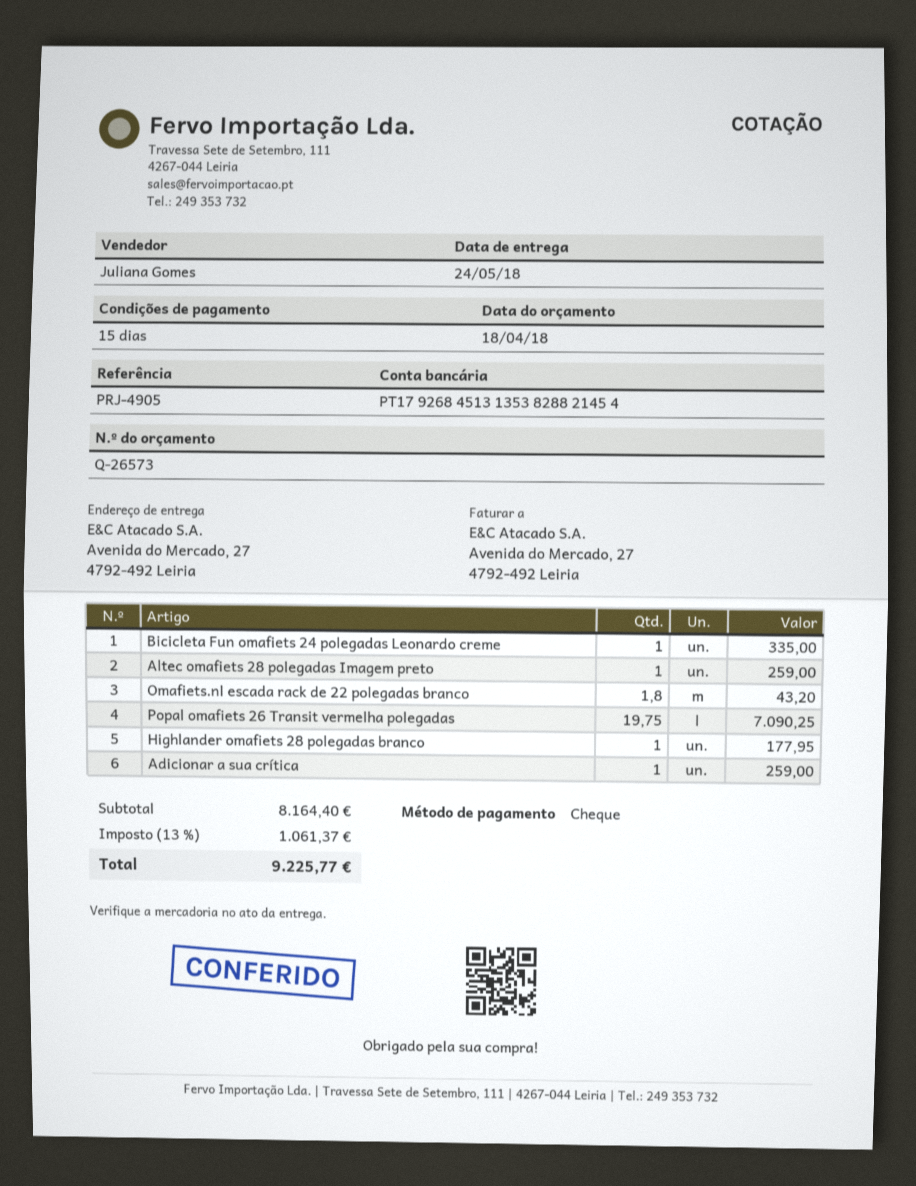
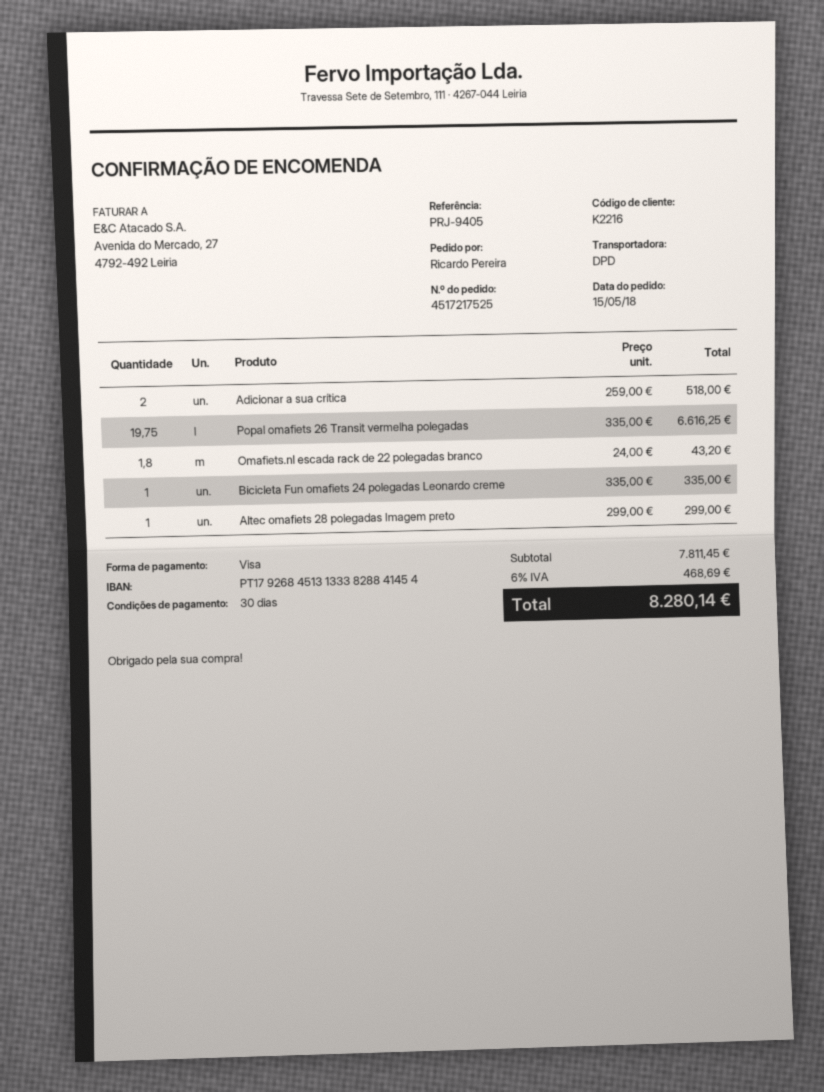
payment terms: 15 days -> 30 days
reference: PRJ-4905 -> PRJ-9405
payment method: cheque -> Visa
bank account: PT17926845131353828821454 -> PT17926845131333828841454
Altec omafiets 28 polegadas Imagem preto: 1 for 259.00 -> 1 for 299.00
Popal omafiets 26 Transit vermelha polegadas: 19.75 for 7090.25 -> 19.75 for 6616.25
Highlander omafiets 28 polegadas branco: 1 for 177.95 -> none
Adicionar a sua crítica: 1 for 259.00 -> 2 for 518.00
subtotal: 8164.40 -> 7811.45
tax: 13% = 1061.37 -> 6% = 468.69
total: 9225.77 -> 8280.14

